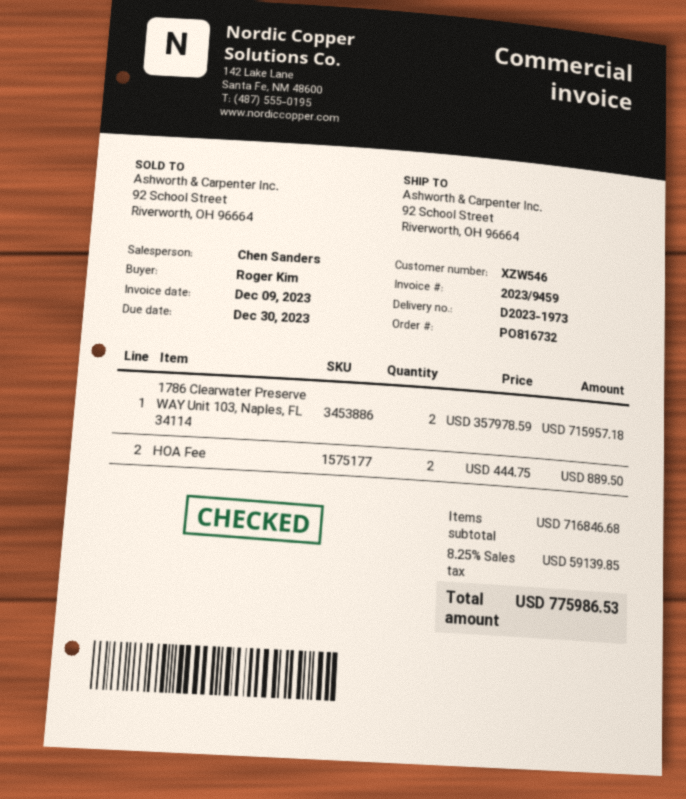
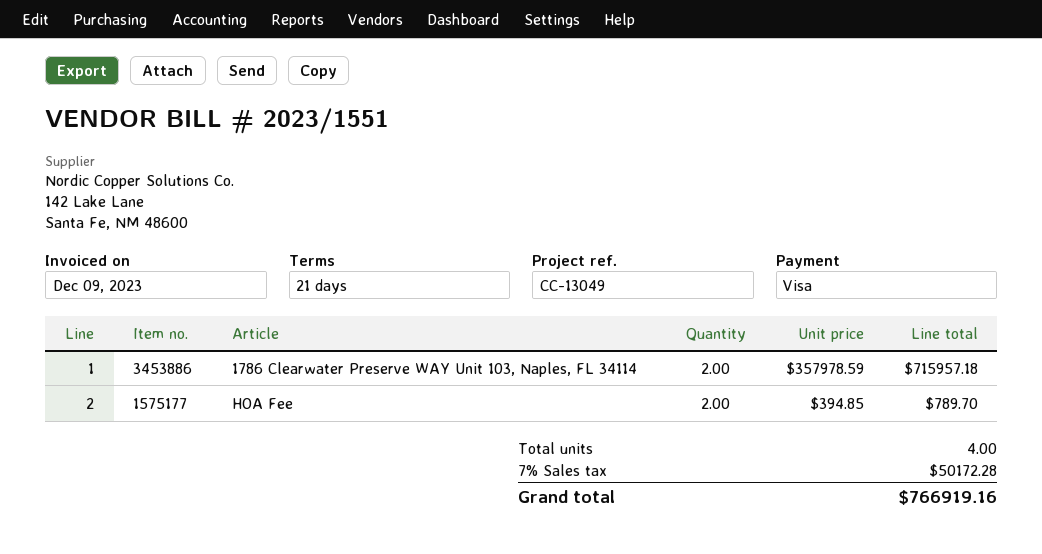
invoice number: 2023/9459 -> 2023/1551
HOA Fee: 2 x 444.75 = 889.50 -> 2 x 394.85 = 789.70
tax: 8.25% = 59139.85 -> 7% = 50172.28
total: 775986.53 -> 766919.16

